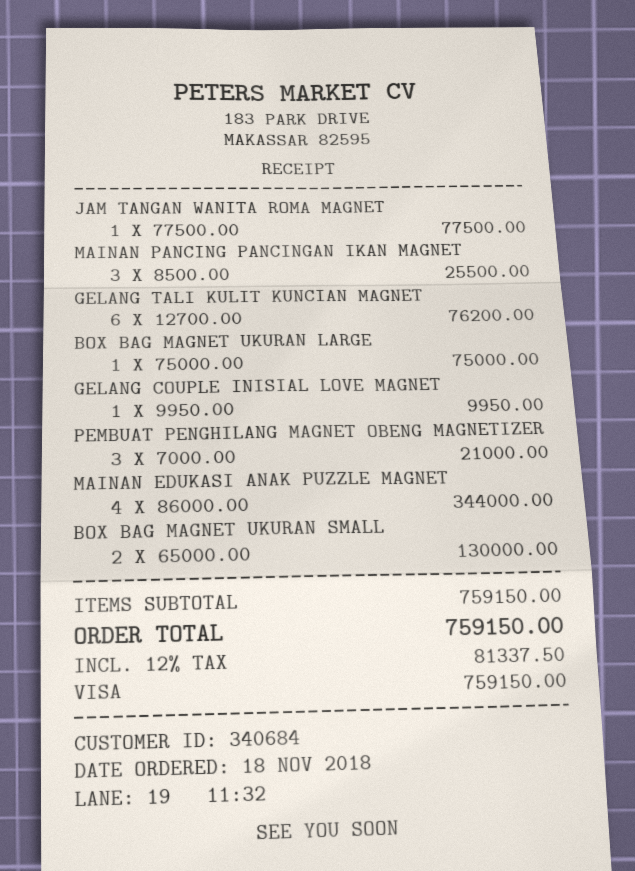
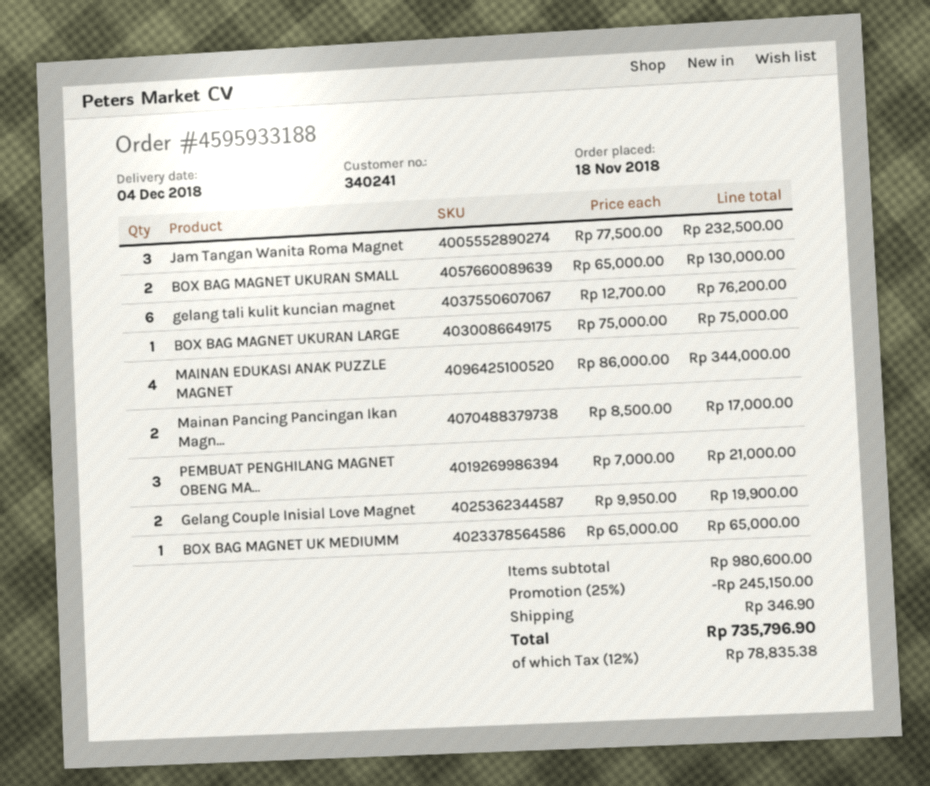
customer number: 340684 -> 340241
JAM TANGAN WANITA ROMA MAGNET: 1 x 77500.00 = 77500.00 -> 3 x 77500.00 = 232500.00
MAINAN PANCING PANCINGAN IKAN MAGNET: 3 x 8500.00 = 25500.00 -> 2 x 8500.00 = 17000.00
GELANG COUPLE INISIAL LOVE MAGNET: 1 x 9950.00 = 9950.00 -> 2 x 9950.00 = 19900.00
BOX BAG MAGNET UK MEDIUMM: none -> 1 x 65000.00 = 65000.00
subtotal: 759150.00 -> 980600.00
discount: none -> 25% = 245150.00
shipping: none -> 346.90
tax: 12% = 81337.50 -> 12% = 78835.38
total: 759150.00 -> 735796.90

